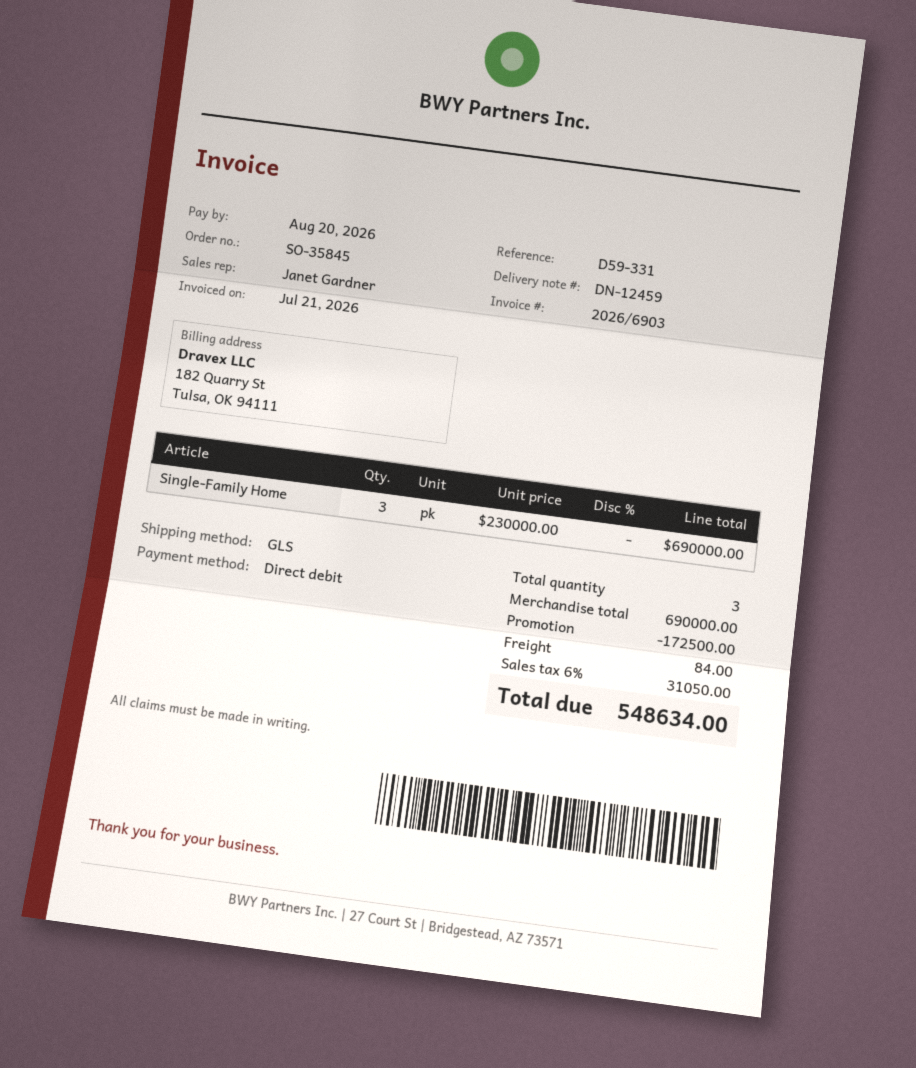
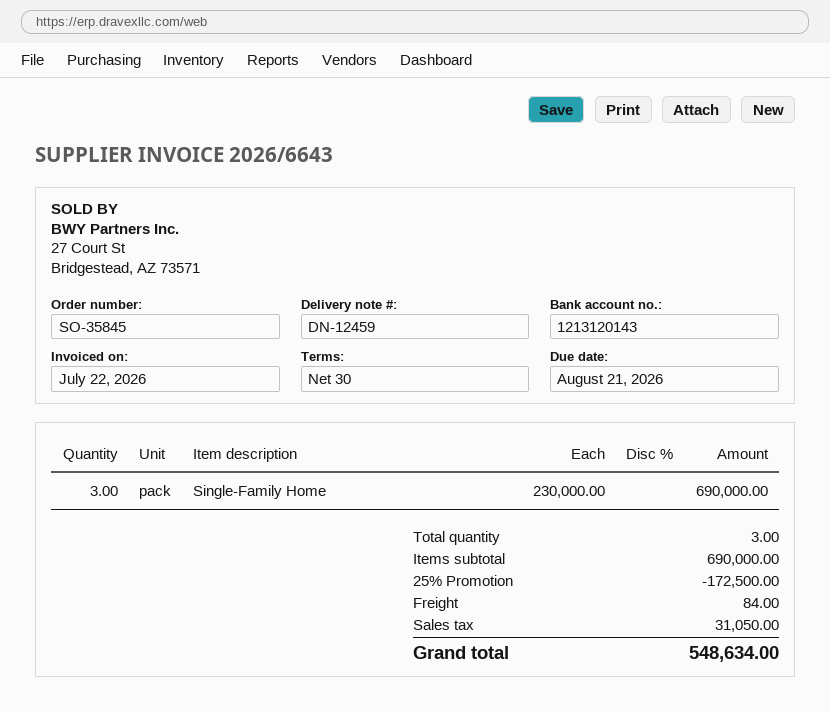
invoice number: 2026/6903 -> 2026/6643
invoice date: 2026-07-21 -> 2026-07-22
due date: 2026-08-20 -> 2026-08-21

